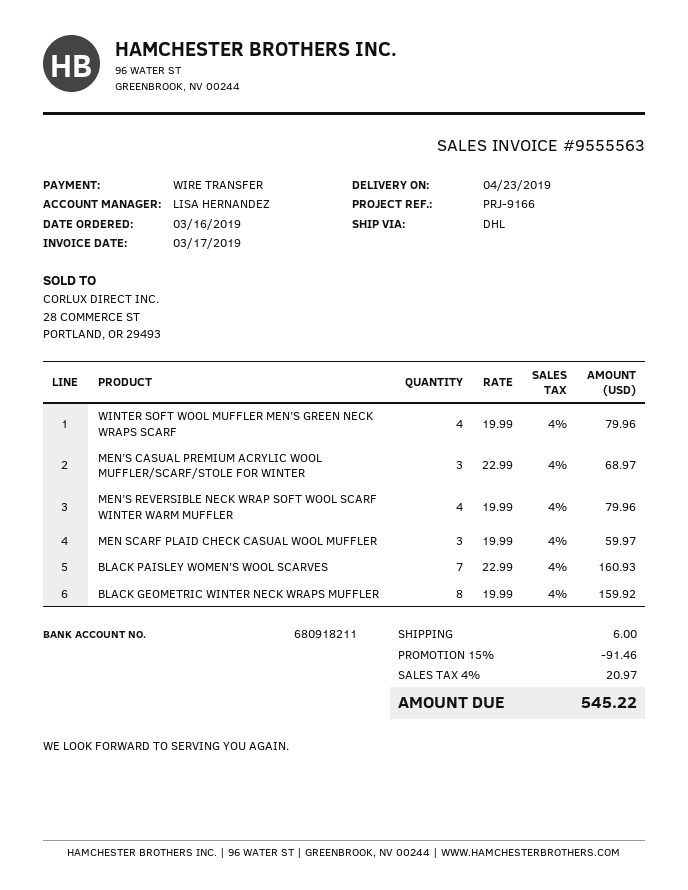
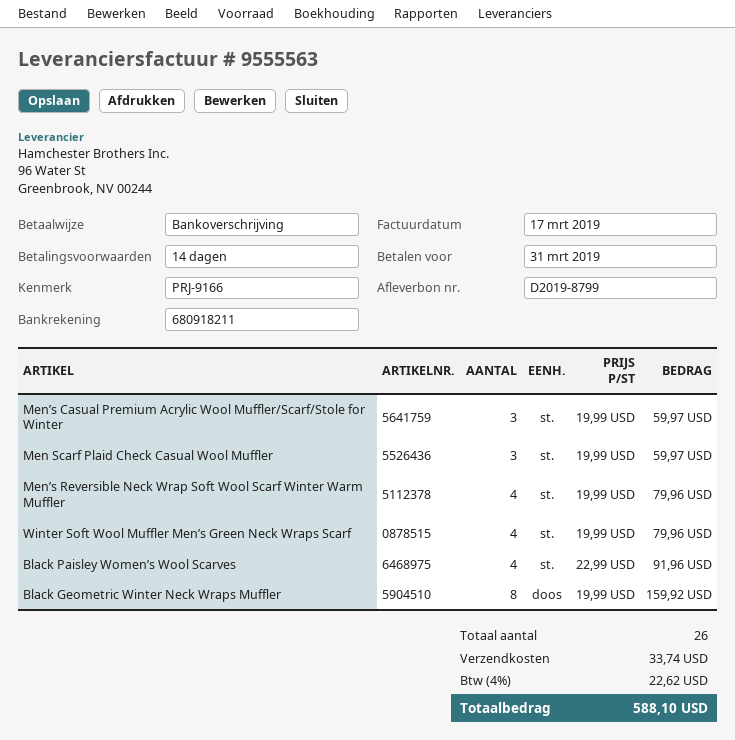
MEN’S CASUAL PREMIUM ACRYLIC WOOL MUFFLER/SCARF/STOLE FOR WINTER: 3 x 22.99 = 68.97 -> 3 x 19.99 = 59.97
BLACK PAISLEY WOMEN’S WOOL SCARVES: 7 x 22.99 = 160.93 -> 4 x 22.99 = 91.96
discount: 15% = 91.46 -> none
shipping: 6.00 -> 33.74
tax: 4% = 20.97 -> 4% = 22.62
total: 545.22 -> 588.10

